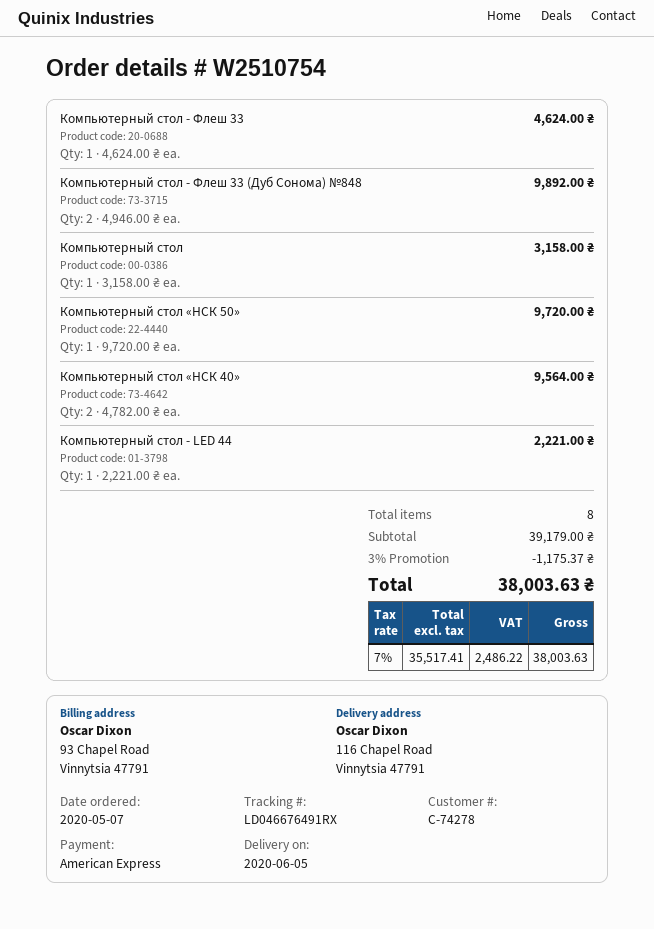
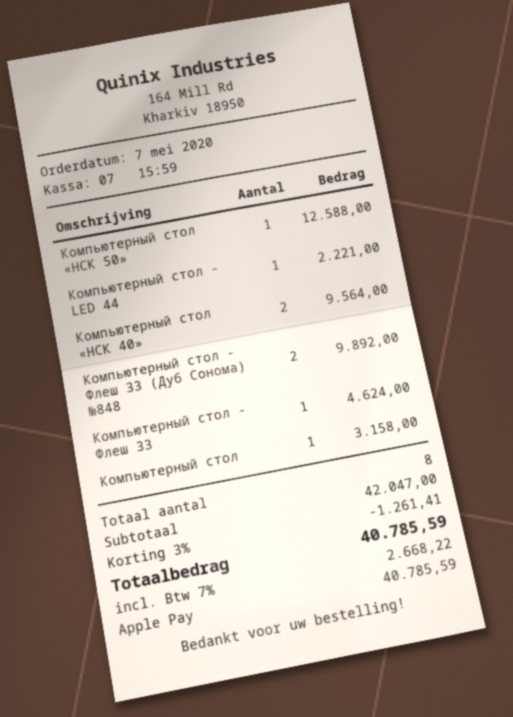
payment method: American Express -> Apple Pay
Компьютерный стол «НСК 50»: 1 for 9720.00 -> 1 for 12588.00
subtotal: 39179.00 -> 42047.00
discount: 3% = 1175.37 -> 3% = 1261.41
tax: 7% = 2486.22 -> 7% = 2668.22
total: 38003.63 -> 40785.59

